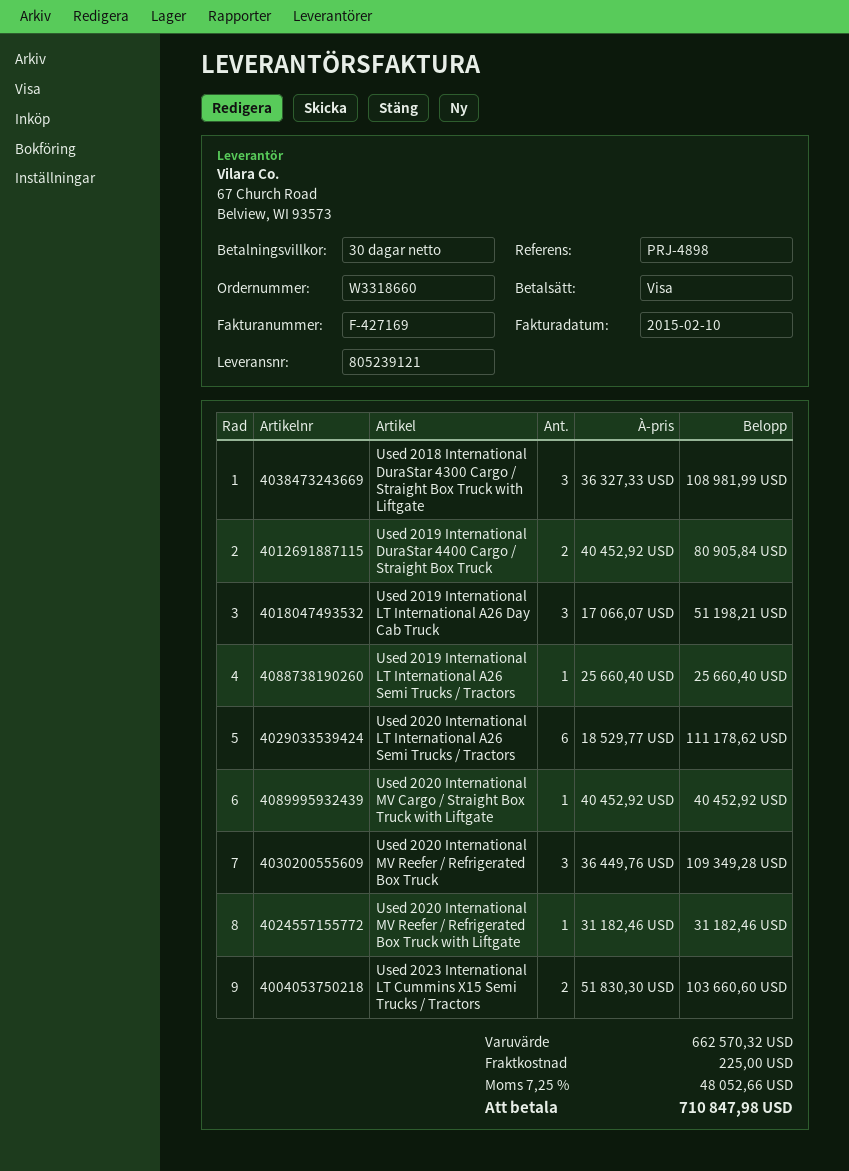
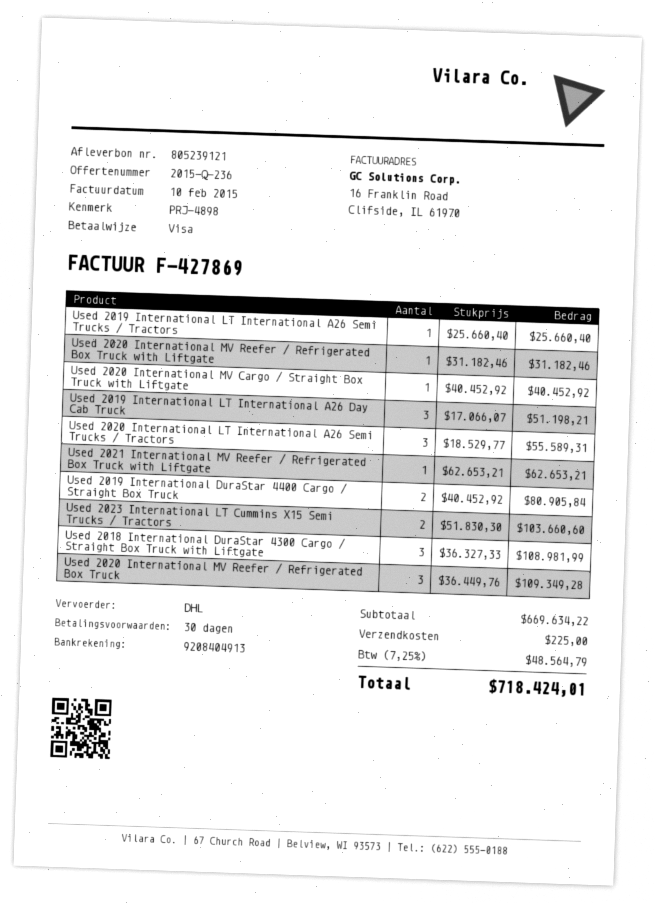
invoice number: F-427169 -> F-427869
Used 2020 International LT International A26 Semi Trucks / Tractors: 6 x 18529.77 = 111178.62 -> 3 x 18529.77 = 55589.31
Used 2021 International MV Reefer / Refrigerated Box Truck with Liftgate: none -> 1 x 62653.21 = 62653.21
subtotal: 662570.32 -> 669634.22
tax: 7.25% = 48052.66 -> 7.25% = 48564.79
total: 710847.98 -> 718424.01

